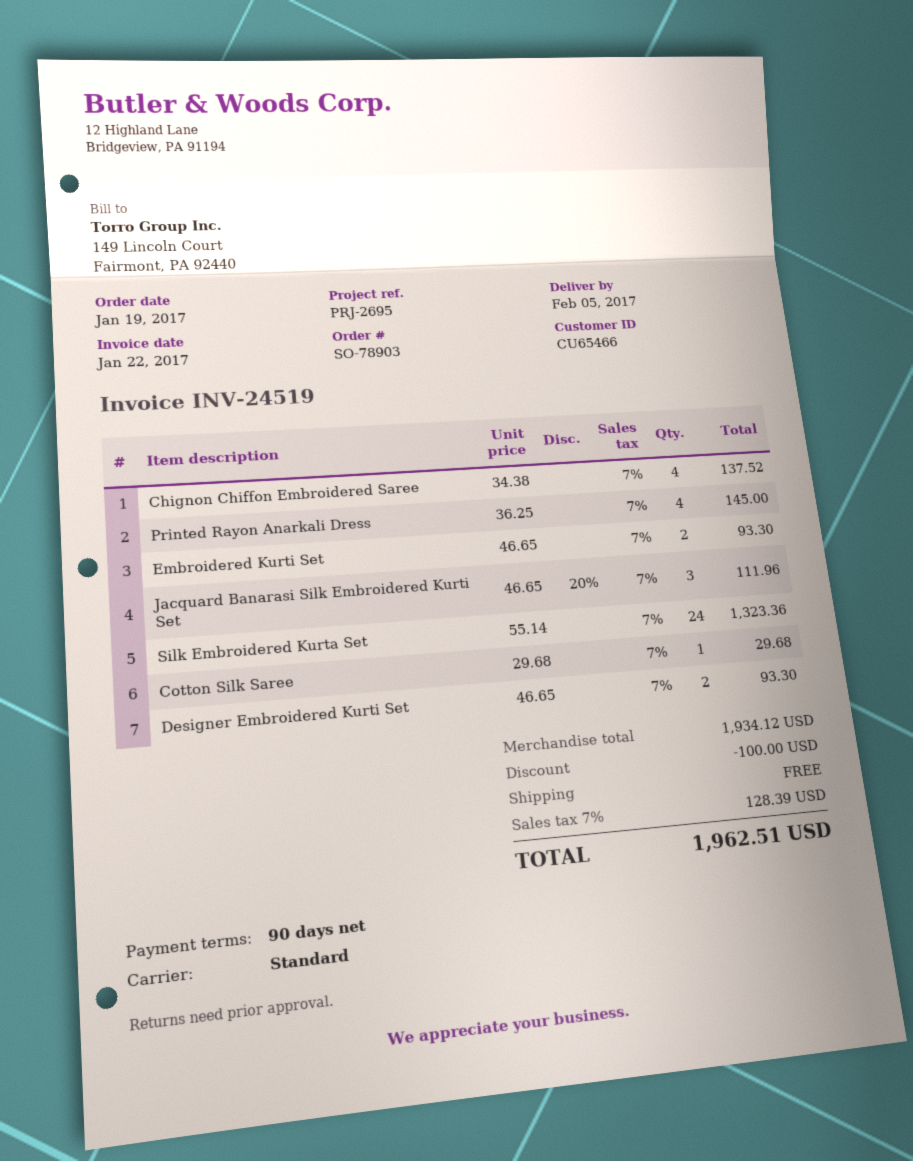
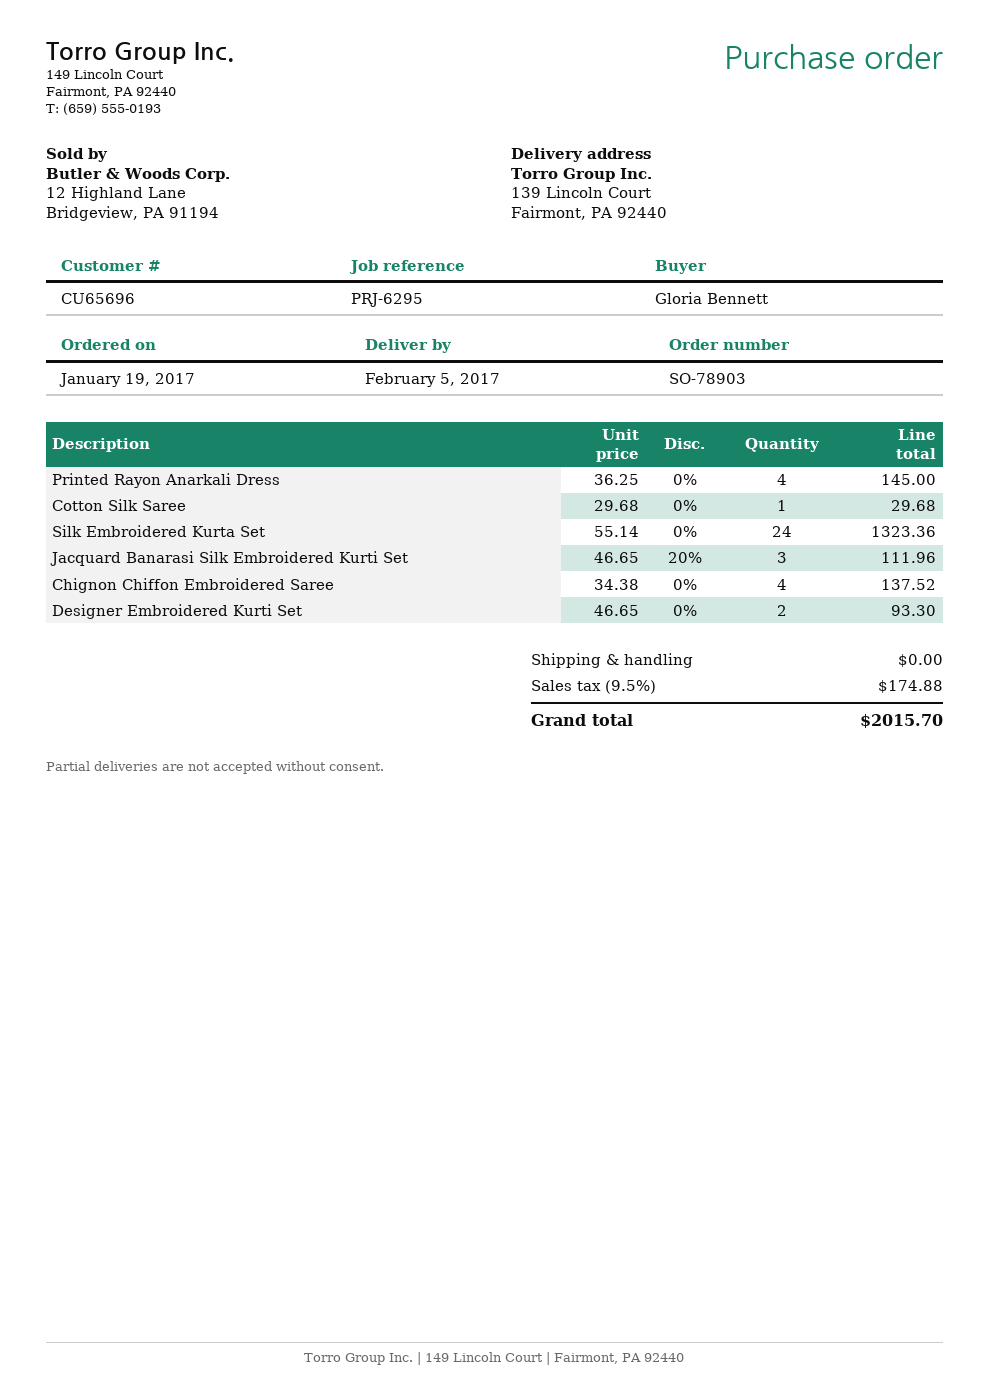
customer number: CU65466 -> CU65696
reference: PRJ-2695 -> PRJ-6295
Embroidered Kurti Set: 2 x 46.65 = 93.30 -> none
discount: 100.00 -> none
tax: 7% = 128.39 -> 9.5% = 174.88
total: 1962.51 -> 2015.70

